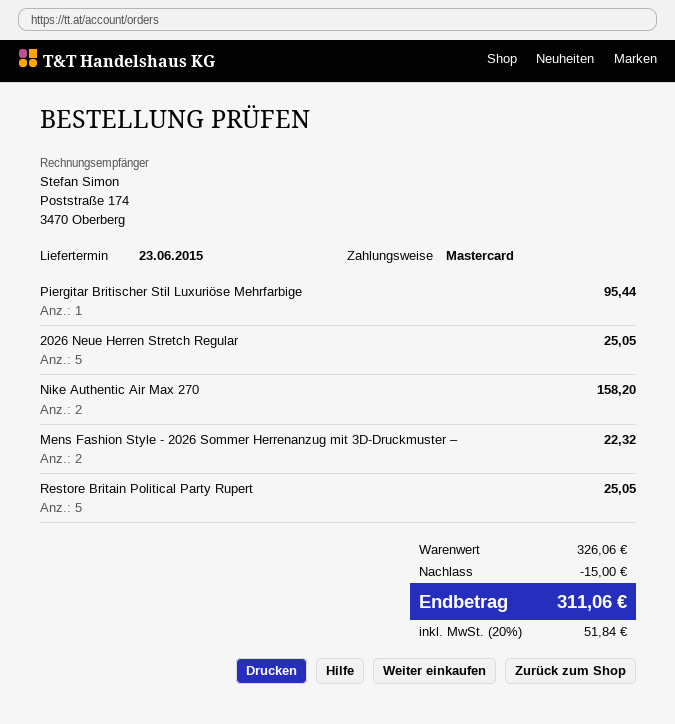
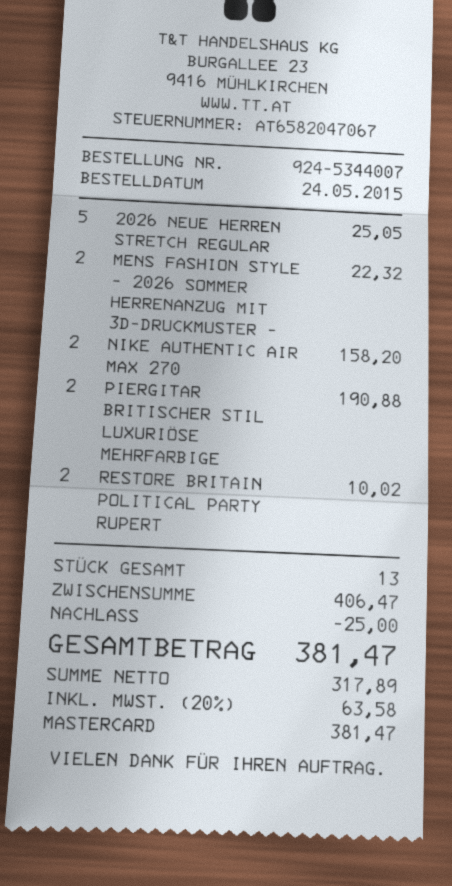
Piergitar Britischer Stil Luxuriöse Mehrfarbige: 1 for 95.44 -> 2 for 190.88
Restore Britain Political Party Rupert: 5 for 25.05 -> 2 for 10.02
subtotal: 326.06 -> 406.47
discount: 15.00 -> 25.00
tax: 20% = 51.84 -> 20% = 63.58
total: 311.06 -> 381.47

